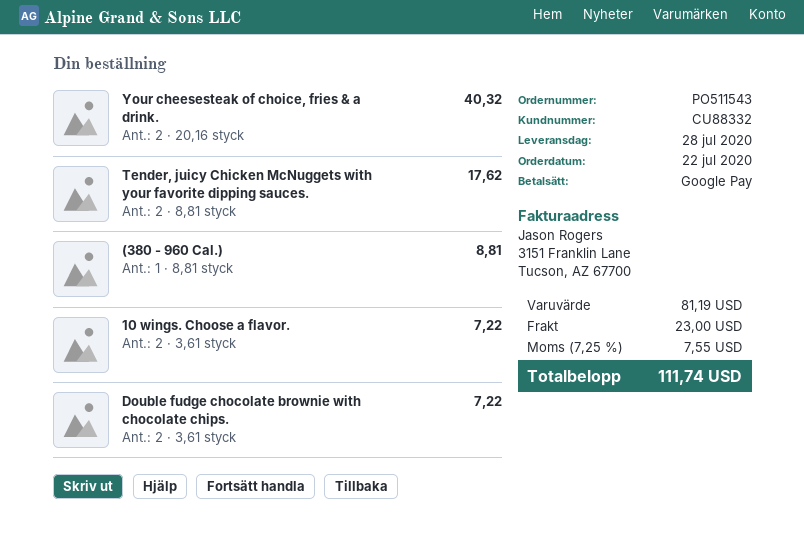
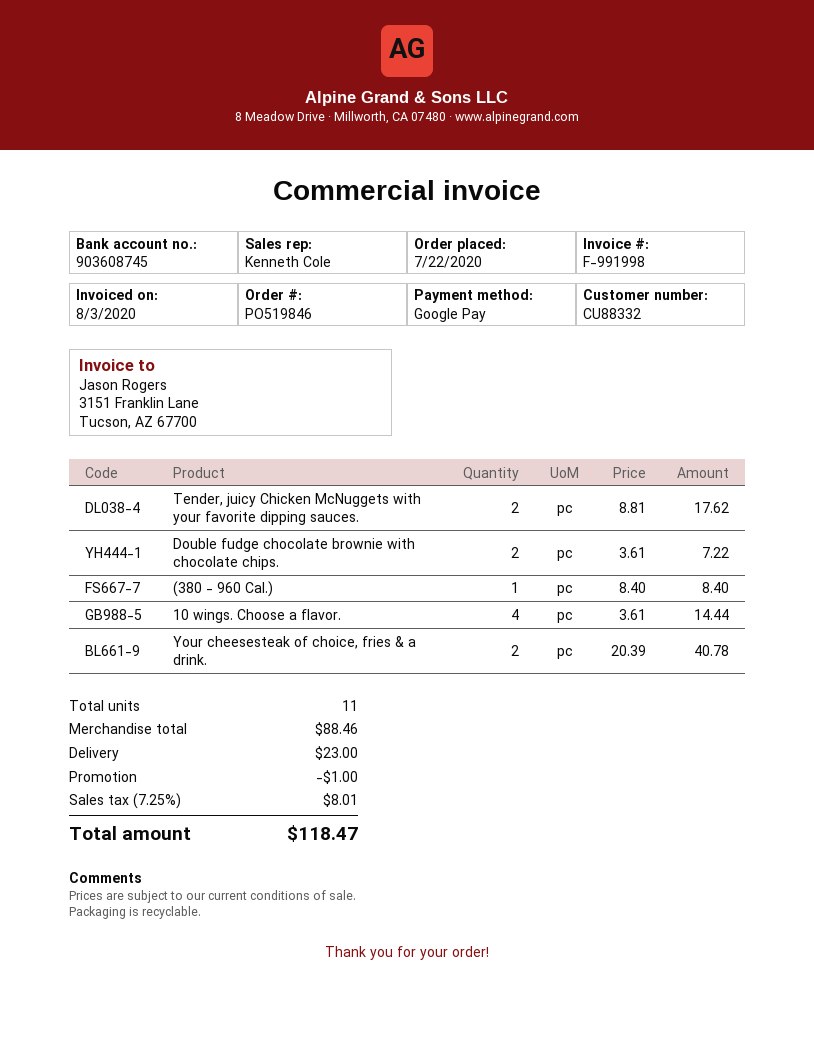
order number: PO511543 -> PO519846
Your cheesesteak of choice, fries & a drink.: 2 x 20.16 = 40.32 -> 2 x 20.39 = 40.78
(380 - 960 Cal.): 1 x 8.81 = 8.81 -> 1 x 8.40 = 8.40
10 wings. Choose a flavor.: 2 x 3.61 = 7.22 -> 4 x 3.61 = 14.44
subtotal: 81.19 -> 88.46
discount: none -> 1.00
tax: 7.25% = 7.55 -> 7.25% = 8.01
total: 111.74 -> 118.47

